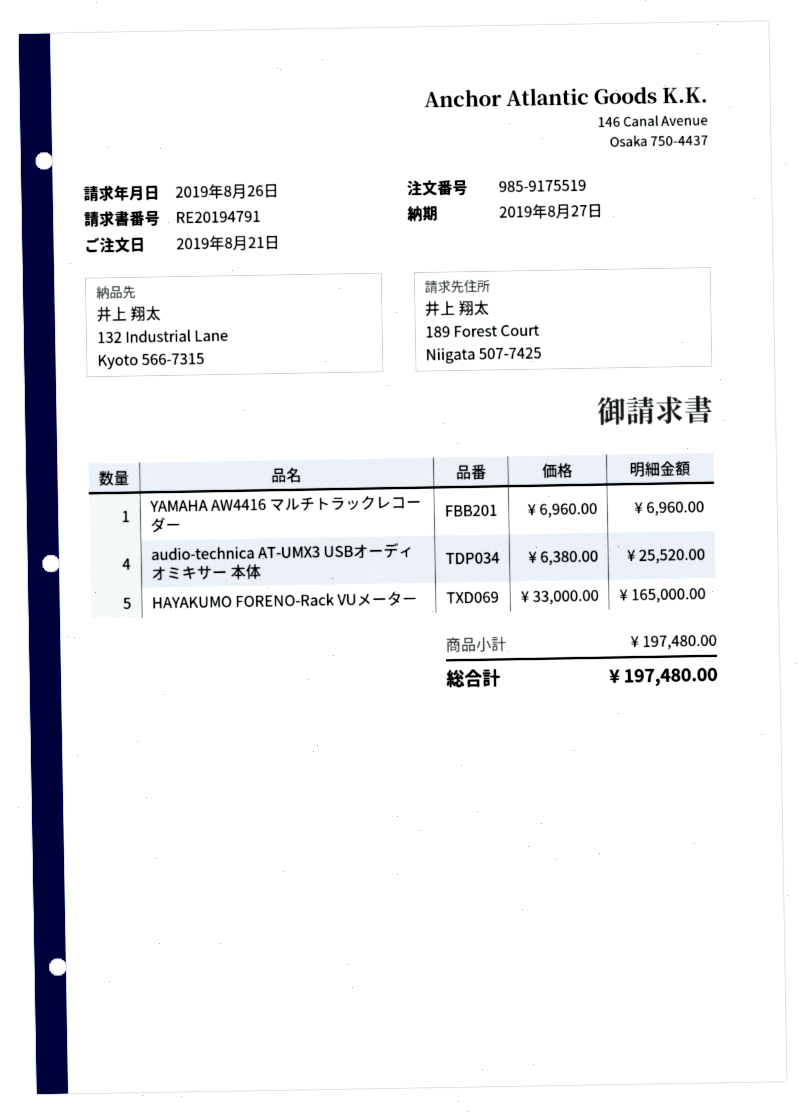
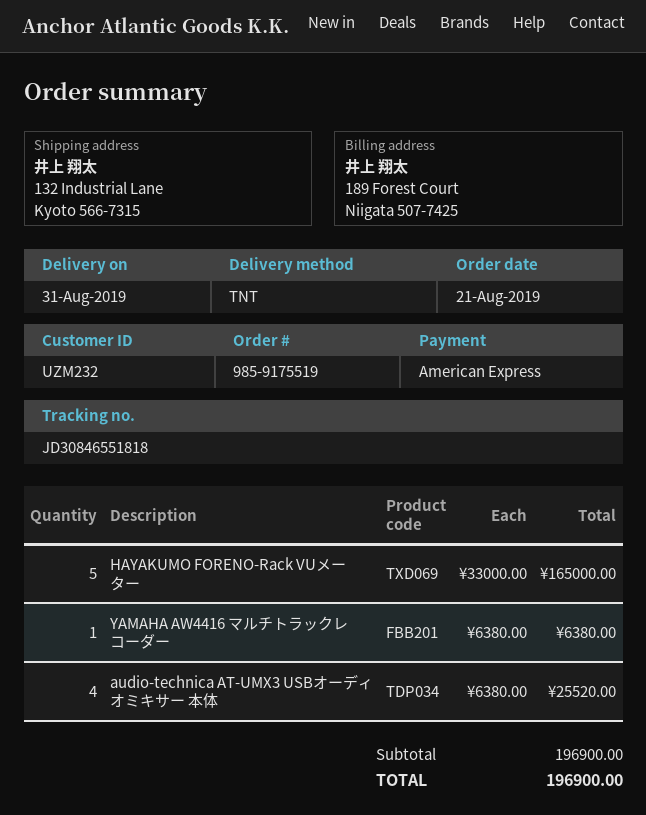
delivery date: 2019-08-27 -> 2019-08-31
YAMAHA AW4416 マルチトラックレコーダー: 1 x 6960.00 = 6960.00 -> 1 x 6380.00 = 6380.00
subtotal: 197480.00 -> 196900.00
total: 197480.00 -> 196900.00

